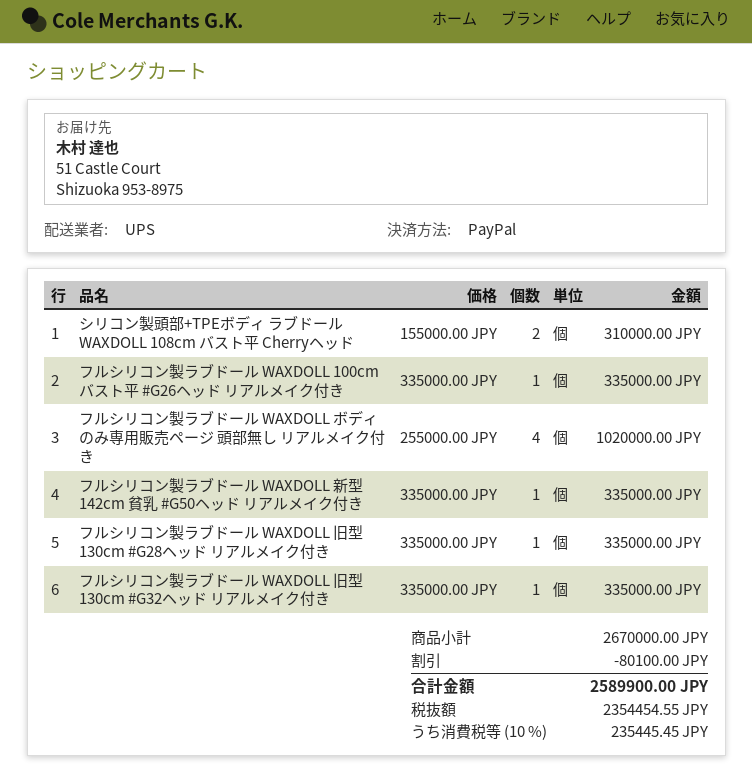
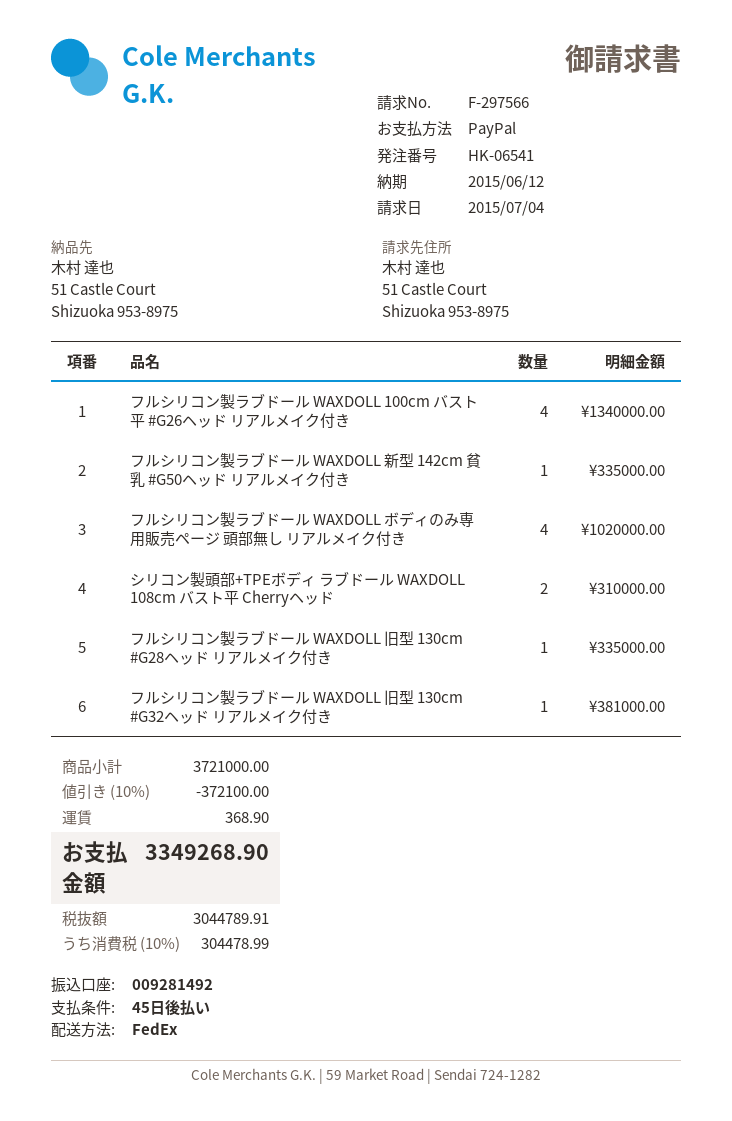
shipping method: UPS -> FedEx
フルシリコン製ラブドール WAXDOLL 100cm バスト平 #G26ヘッド リアルメイク付き: 1 for 335000.00 -> 4 for 1340000.00
フルシリコン製ラブドール WAXDOLL 旧型 130cm #G32ヘッド リアルメイク付き: 1 for 335000.00 -> 1 for 381000.00
subtotal: 2670000.00 -> 3721000.00
discount: 80100.00 -> 372100.00
shipping: none -> 368.90
net: 2354454.55 -> 3044789.91
tax: 10% = 235445.45 -> 10% = 304478.99
total: 2589900.00 -> 3349268.90

